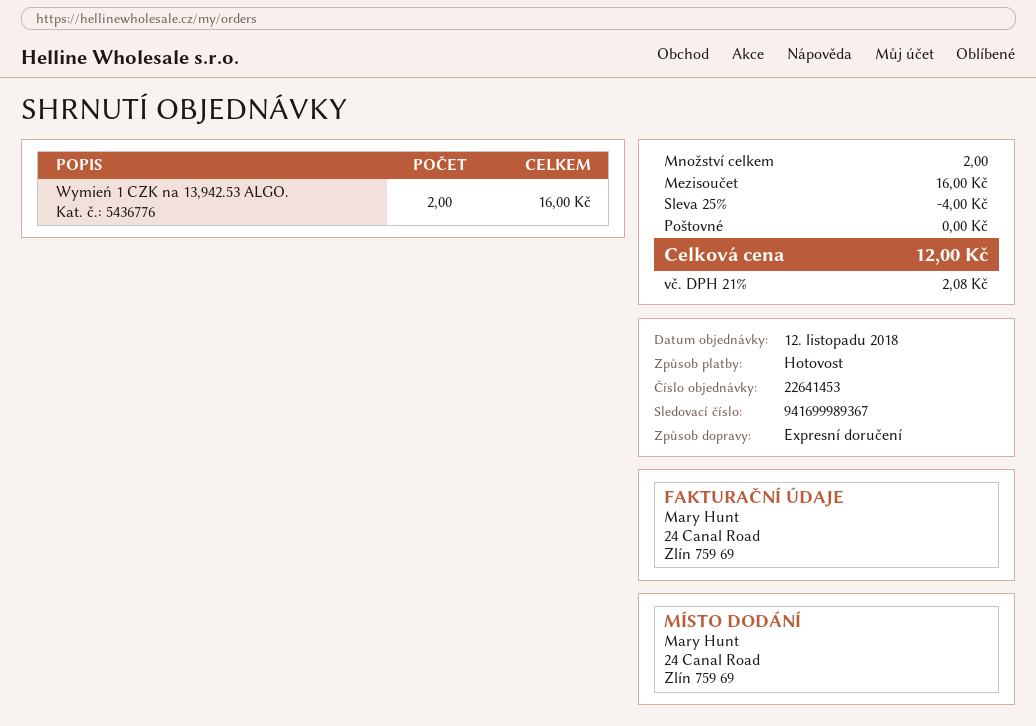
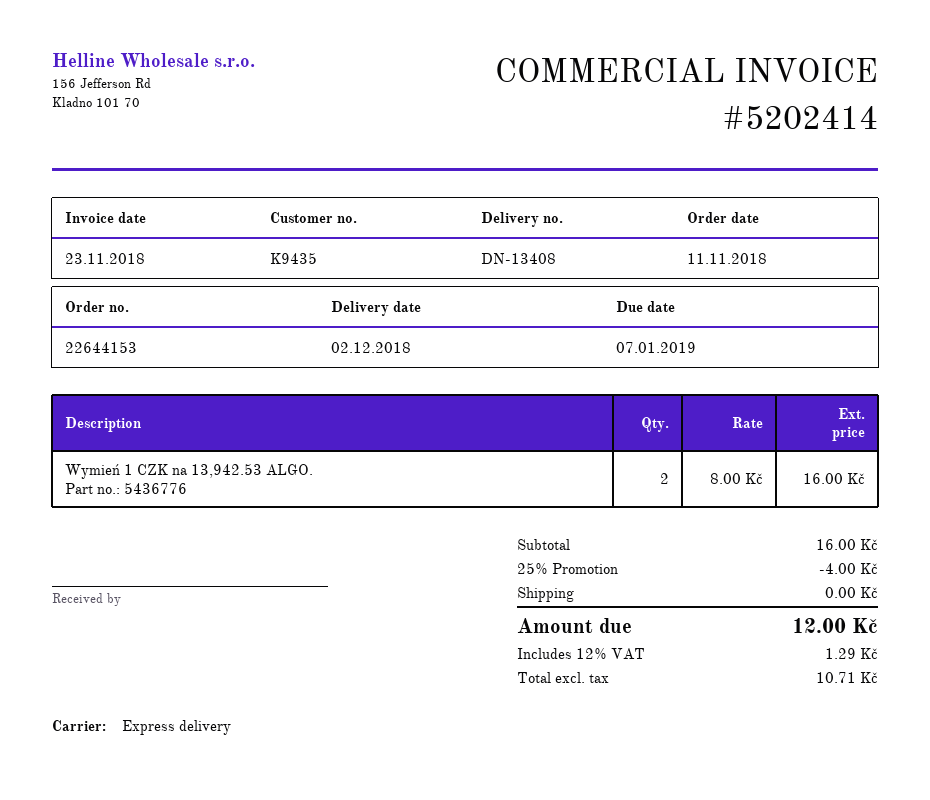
order number: 22641453 -> 22644153
order date: 2018-11-12 -> 2018-11-11
tax: 21% = 2.08 -> 12% = 1.29

